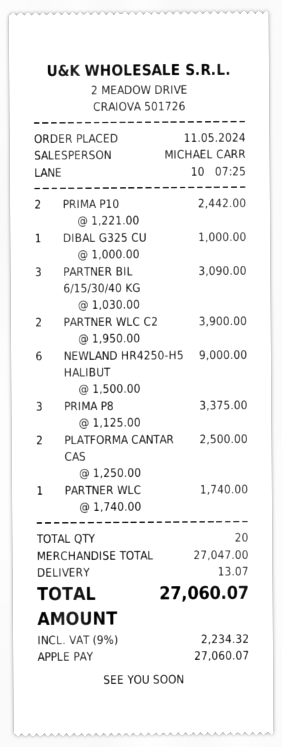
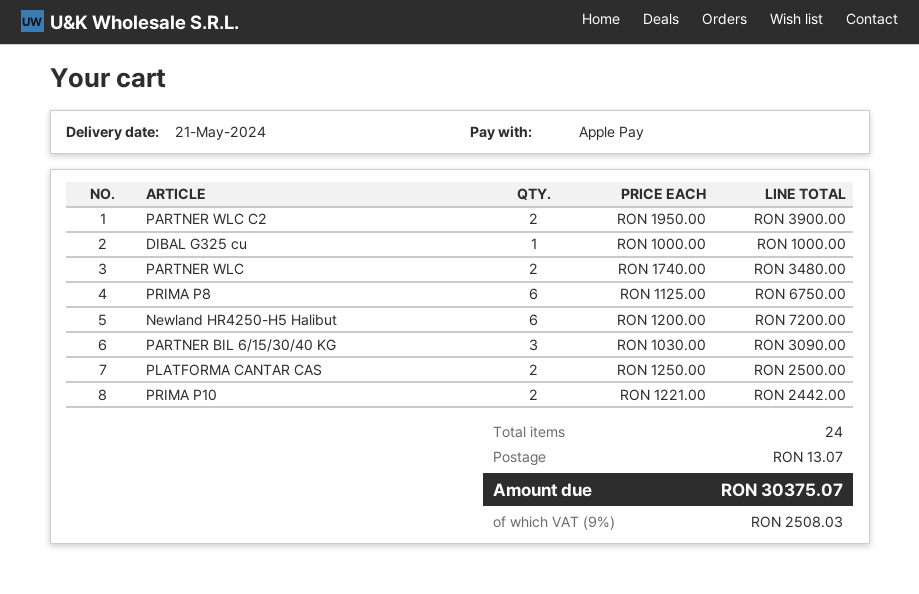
NEWLAND HR4250-H5 HALIBUT: 6 x 1500.00 = 9000.00 -> 6 x 1200.00 = 7200.00
PRIMA P8: 3 x 1125.00 = 3375.00 -> 6 x 1125.00 = 6750.00
PARTNER WLC: 1 x 1740.00 = 1740.00 -> 2 x 1740.00 = 3480.00
total quantity: 20 -> 24
tax: 9% = 2234.32 -> 9% = 2508.03
total: 27060.07 -> 30375.07

